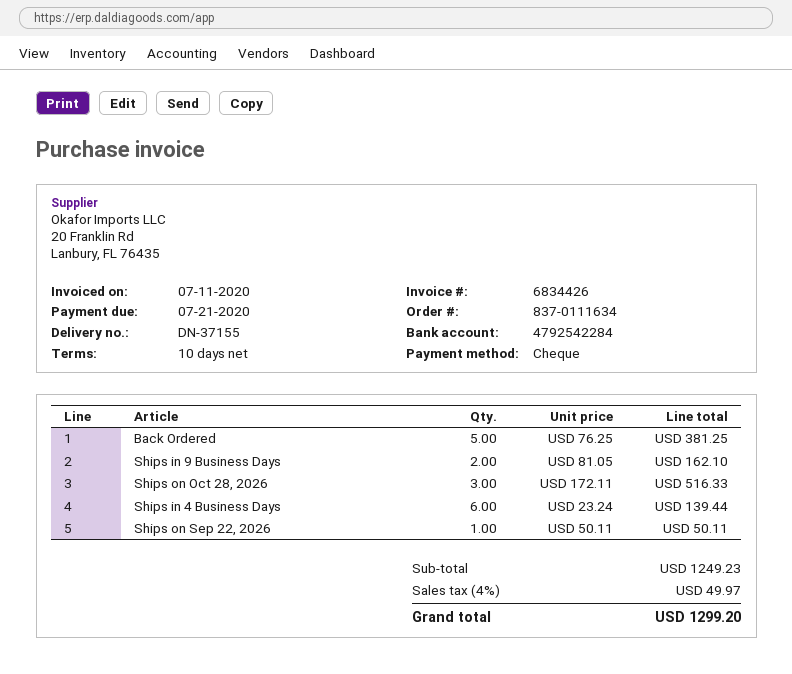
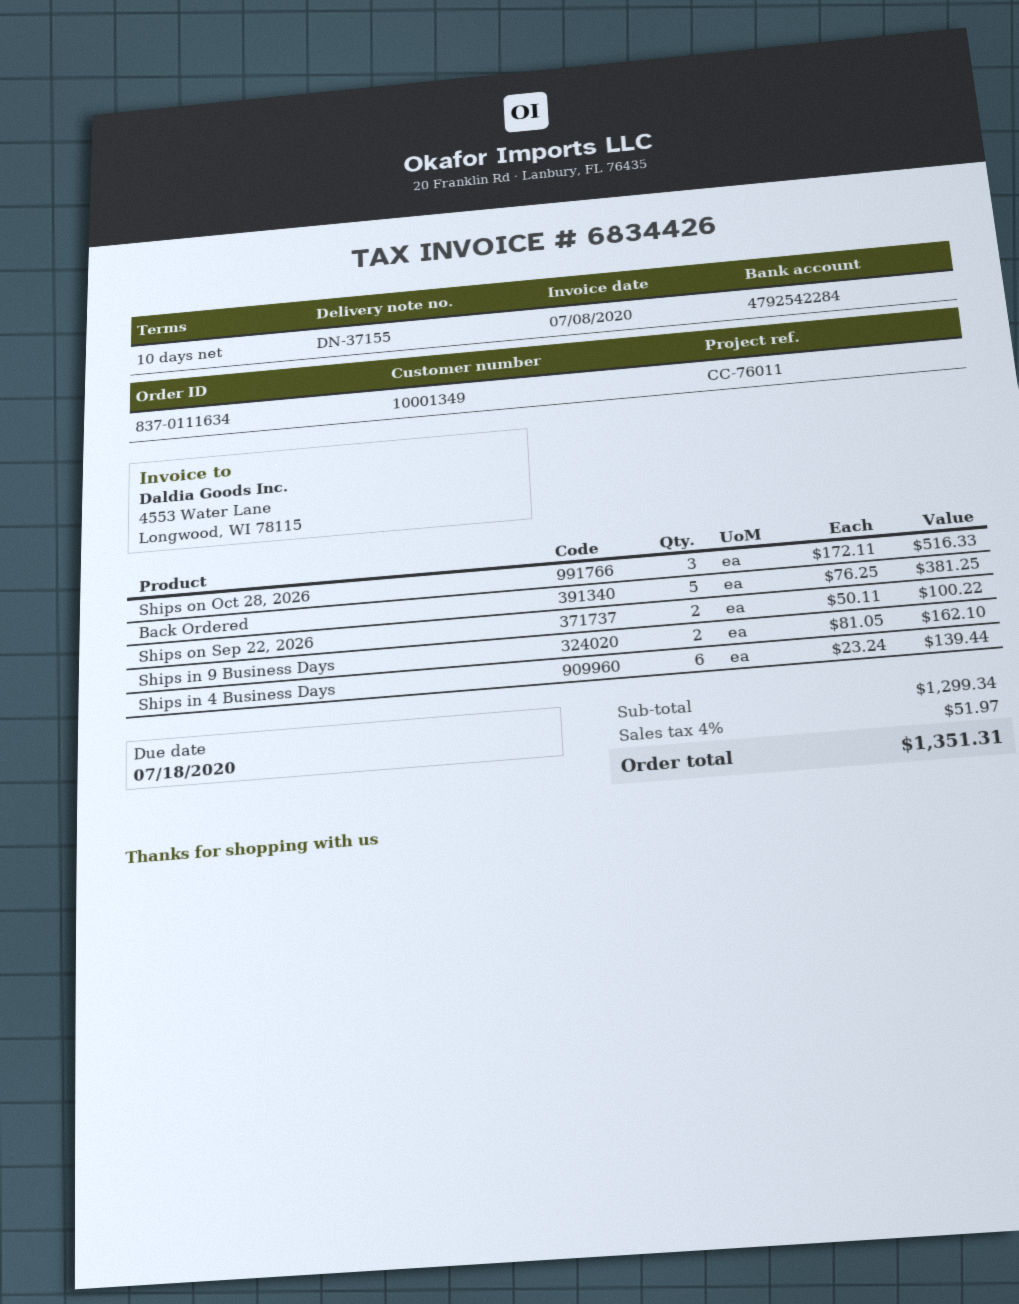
invoice date: 2020-07-11 -> 2020-07-08
due date: 2020-07-21 -> 2020-07-18
Ships on Sep 22, 2026: 1 x 50.11 = 50.11 -> 2 x 50.11 = 100.22
subtotal: 1249.23 -> 1299.34
tax: 4% = 49.97 -> 4% = 51.97
total: 1299.20 -> 1351.31

